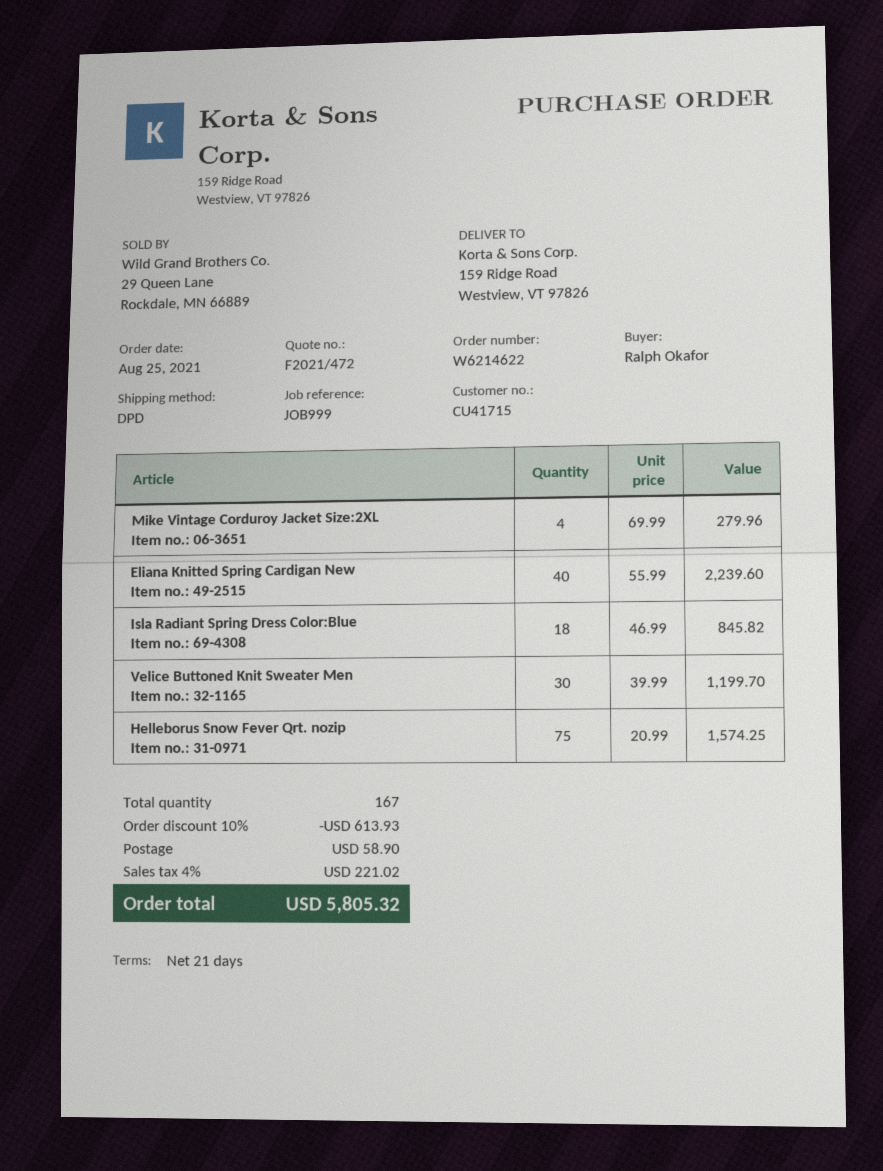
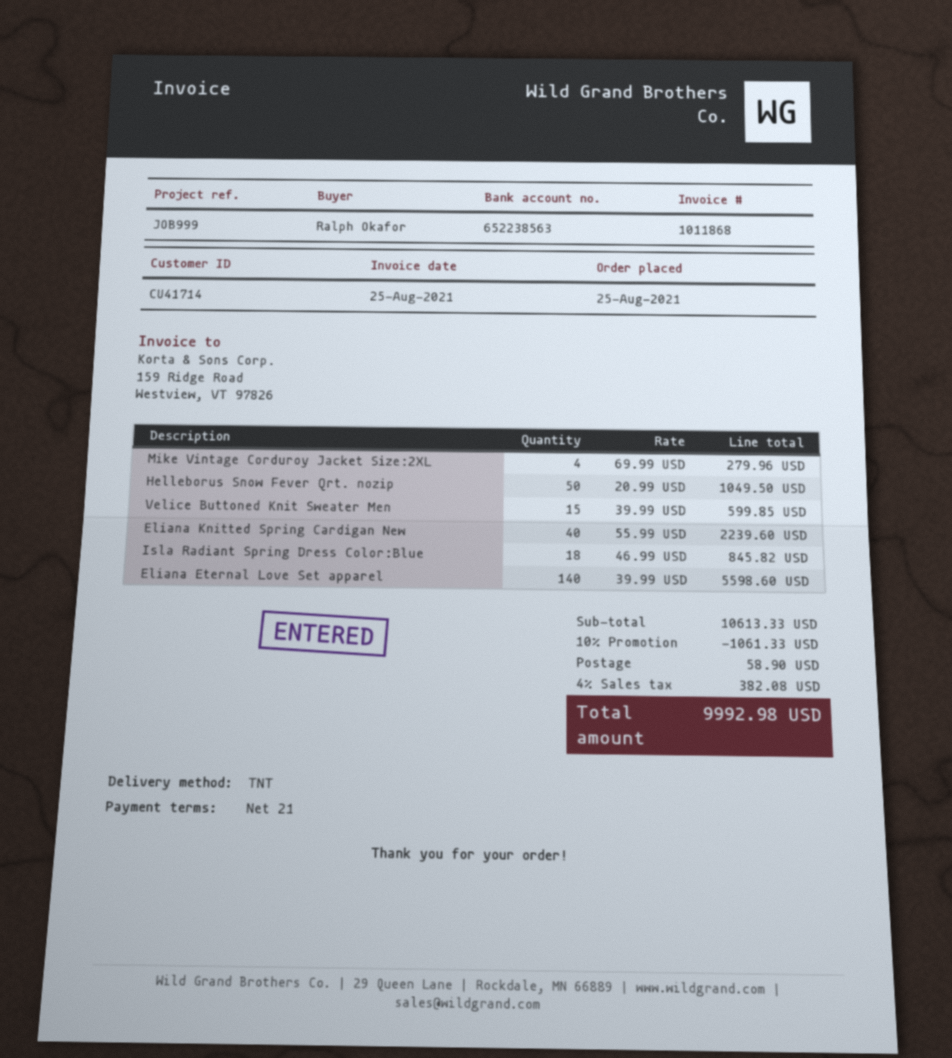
customer number: CU41715 -> CU41714
shipping method: DPD -> TNT
Velice Buttoned Knit Sweater Men: 30 x 39.99 = 1199.70 -> 15 x 39.99 = 599.85
Helleborus Snow Fever Qrt. nozip: 75 x 20.99 = 1574.25 -> 50 x 20.99 = 1049.50
Eliana Eternal Love Set apparel: none -> 140 x 39.99 = 5598.60
discount: 10% = 613.93 -> 10% = 1061.33
tax: 4% = 221.02 -> 4% = 382.08
total: 5805.32 -> 9992.98

